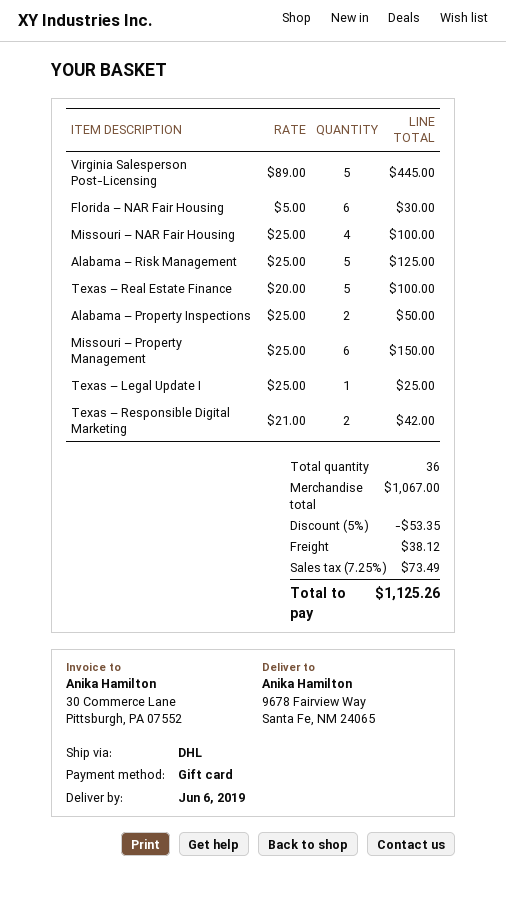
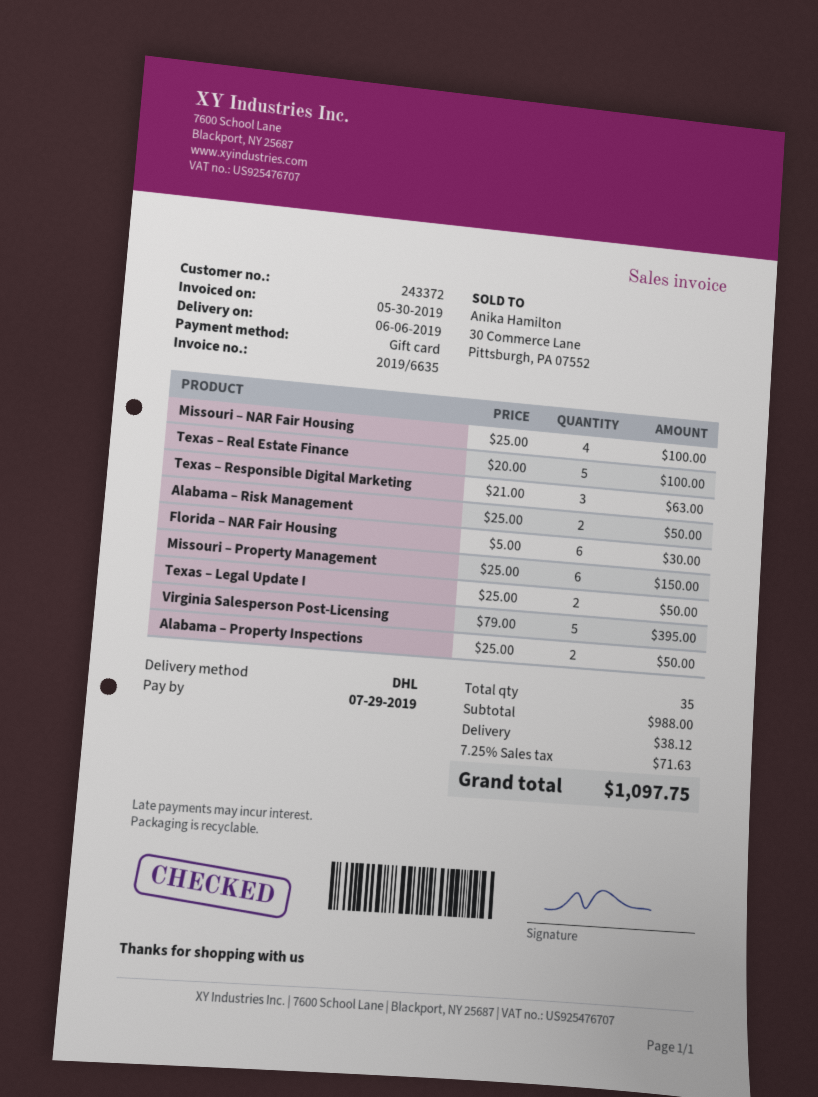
Virginia Salesperson Post-Licensing: 5 x 89.00 = 445.00 -> 5 x 79.00 = 395.00
Alabama – Risk Management: 5 x 25.00 = 125.00 -> 2 x 25.00 = 50.00
Texas – Legal Update I: 1 x 25.00 = 25.00 -> 2 x 25.00 = 50.00
Texas – Responsible Digital Marketing: 2 x 21.00 = 42.00 -> 3 x 21.00 = 63.00
total quantity: 36 -> 35
subtotal: 1067.00 -> 988.00
discount: 5% = 53.35 -> none
tax: 7.25% = 73.49 -> 7.25% = 71.63
total: 1125.26 -> 1097.75

